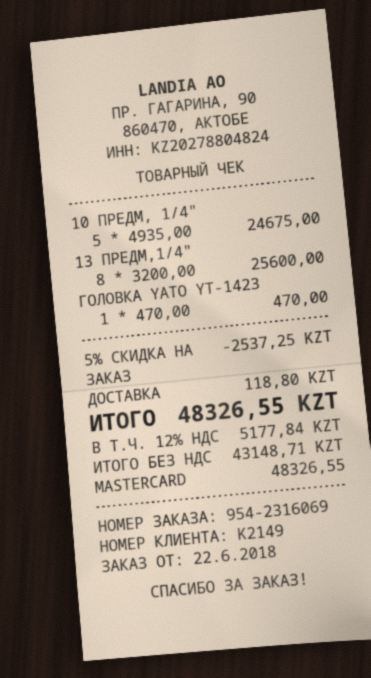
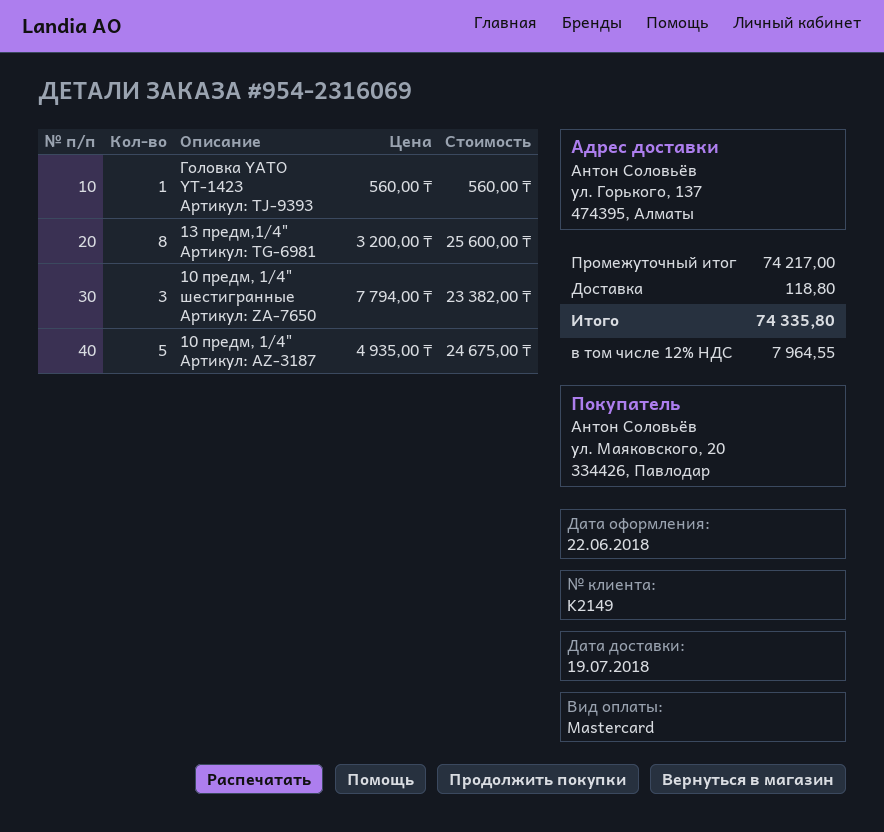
ГОЛОВКА YATO YT-1423: 1 x 470.00 = 470.00 -> 1 x 560.00 = 560.00
10 предм, 1/4" шестигранные: none -> 3 x 7794.00 = 23382.00
discount: 5% = 2537.25 -> none
tax: 12% = 5177.84 -> 12% = 7964.55
total: 48326.55 -> 74335.80

